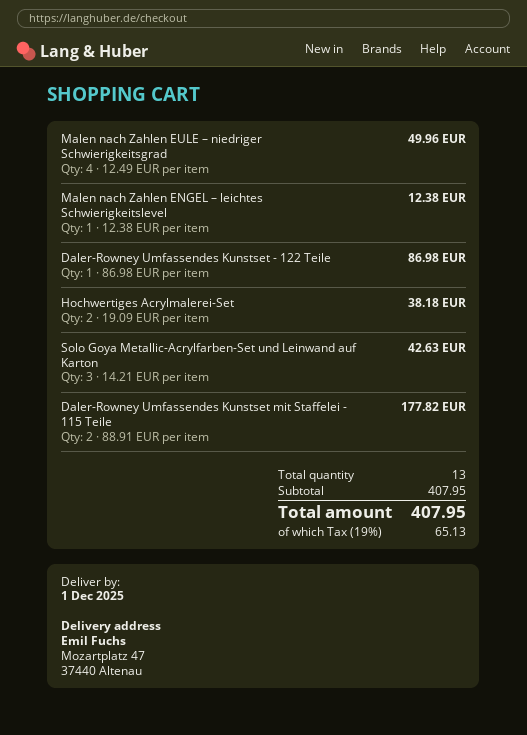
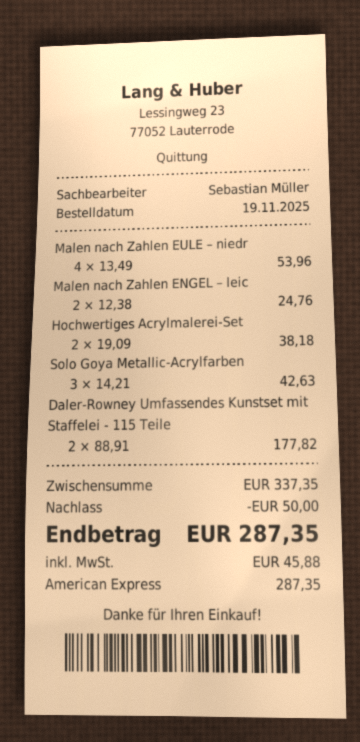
Malen nach Zahlen EULE – niedriger Schwierigkeitsgrad: 4 x 12.49 = 49.96 -> 4 x 13.49 = 53.96
Malen nach Zahlen ENGEL – leichtes Schwierigkeitslevel: 1 x 12.38 = 12.38 -> 2 x 12.38 = 24.76
Daler-Rowney Umfassendes Kunstset - 122 Teile: 1 x 86.98 = 86.98 -> none
subtotal: 407.95 -> 337.35
discount: none -> 50.00
tax: 65.13 -> 45.88
total: 407.95 -> 287.35

